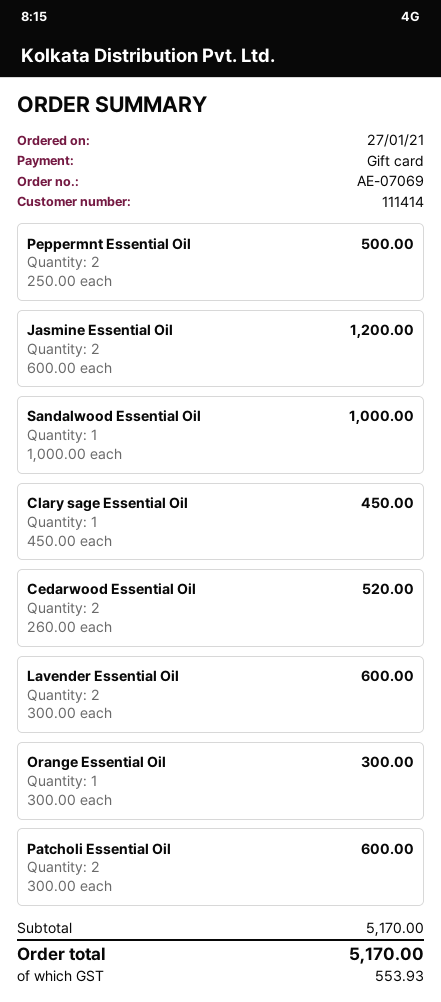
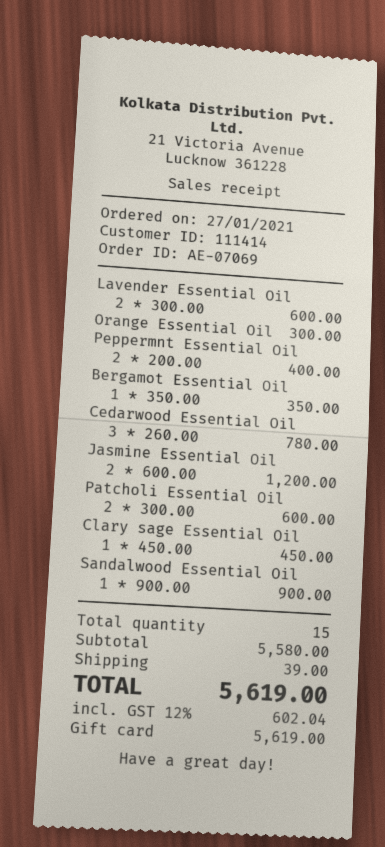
Peppermnt Essential Oil: 2 x 250.00 = 500.00 -> 2 x 200.00 = 400.00
Sandalwood Essential Oil: 1 x 1000.00 = 1000.00 -> 1 x 900.00 = 900.00
Cedarwood Essential Oil: 2 x 260.00 = 520.00 -> 3 x 260.00 = 780.00
Bergamot Essential Oil: none -> 1 x 350.00 = 350.00
subtotal: 5170.00 -> 5580.00
shipping: none -> 39.00
tax: 553.93 -> 602.04
total: 5170.00 -> 5619.00

